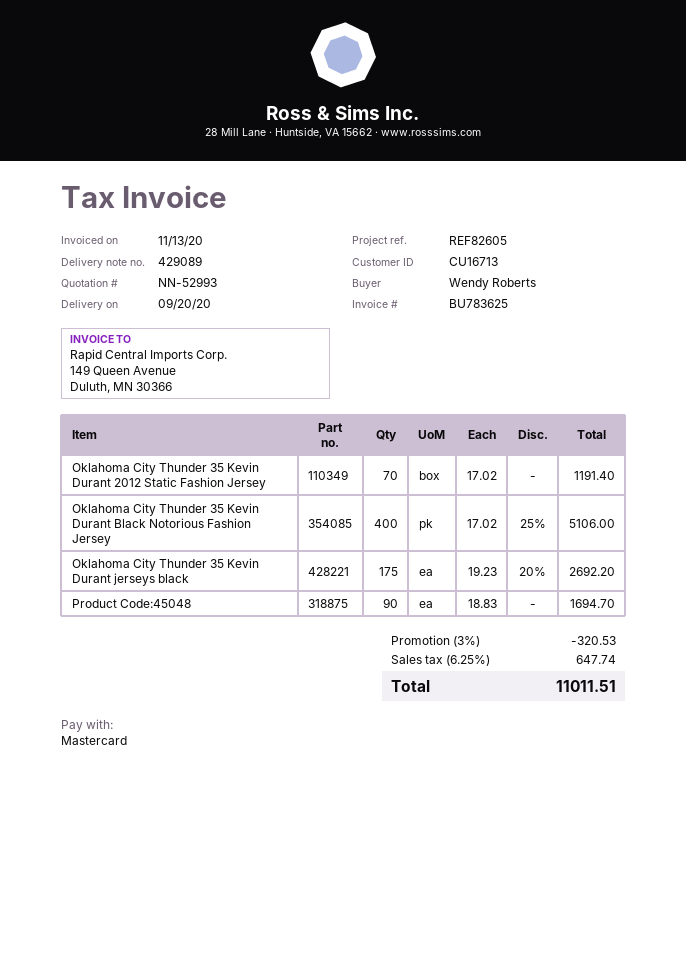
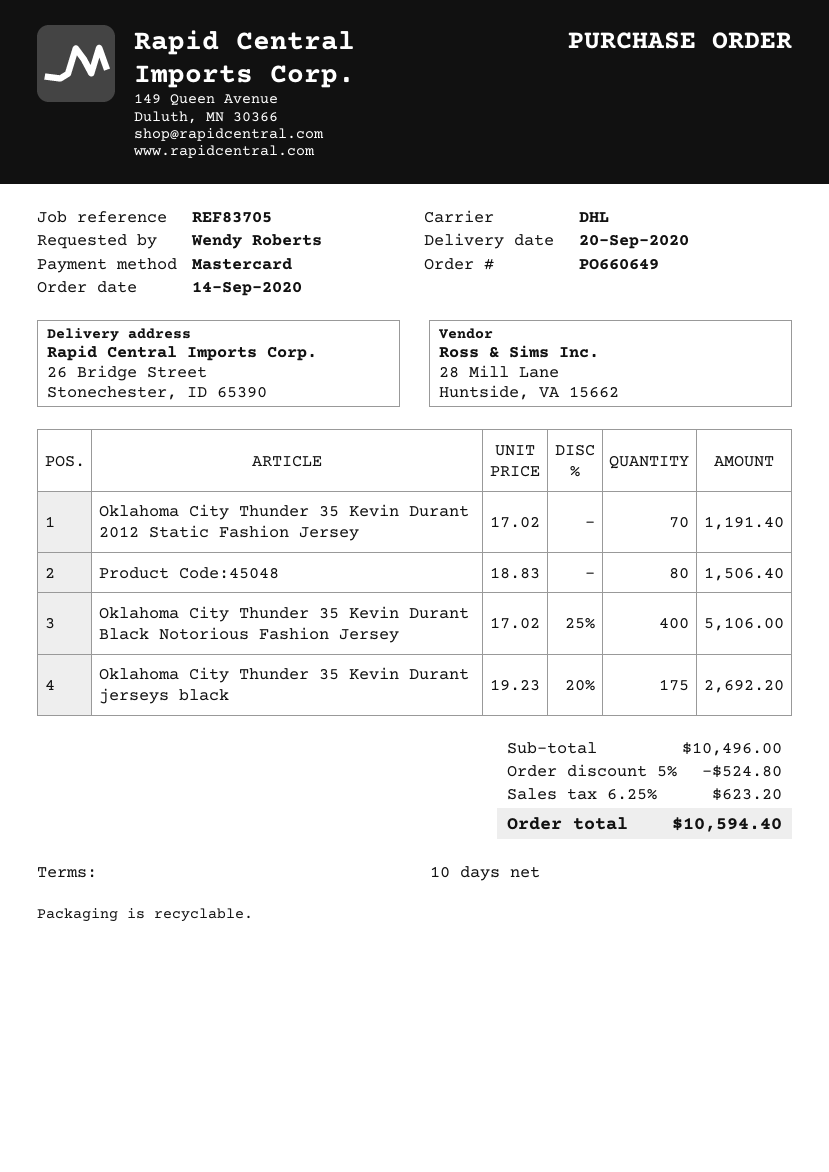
reference: REF82605 -> REF83705
Product Code:45048: 90 x 18.83 = 1694.70 -> 80 x 18.83 = 1506.40
discount: 3% = 320.53 -> 5% = 524.80
tax: 6.25% = 647.74 -> 6.25% = 623.20
total: 11011.51 -> 10594.40

